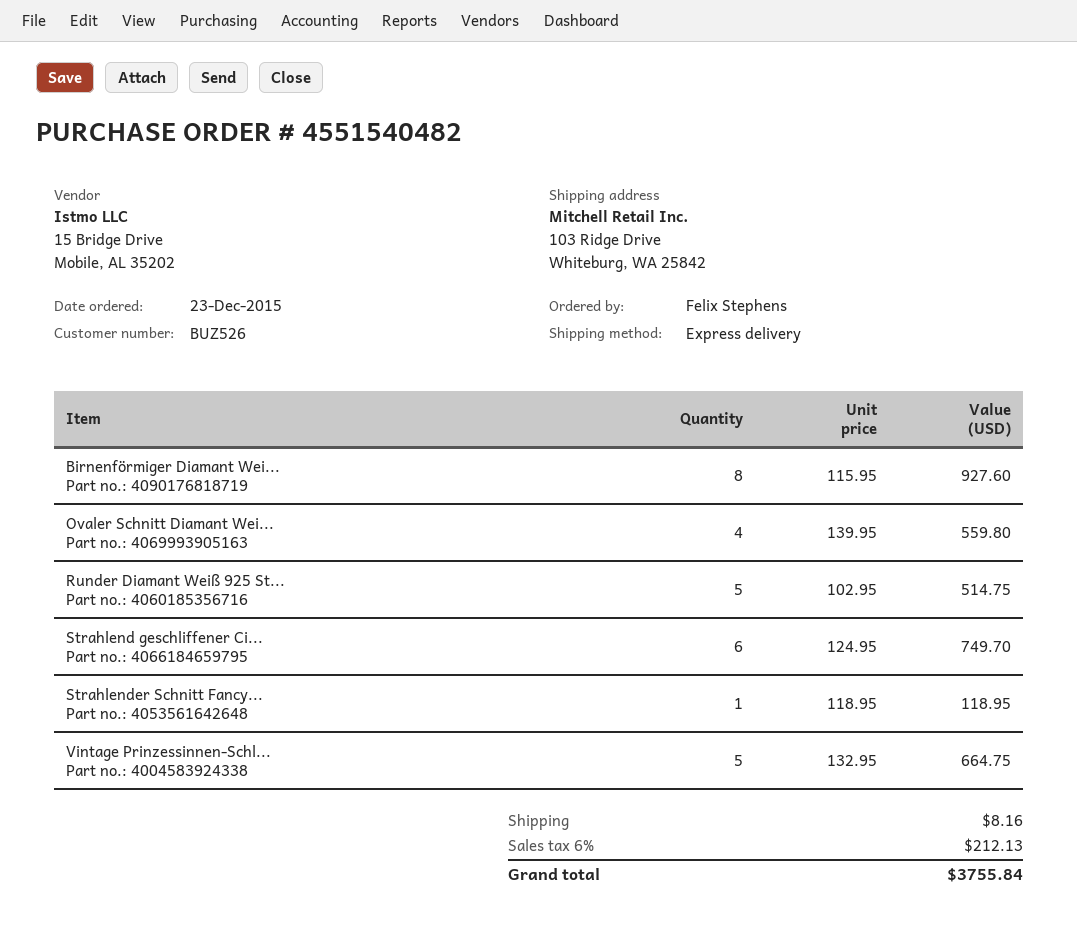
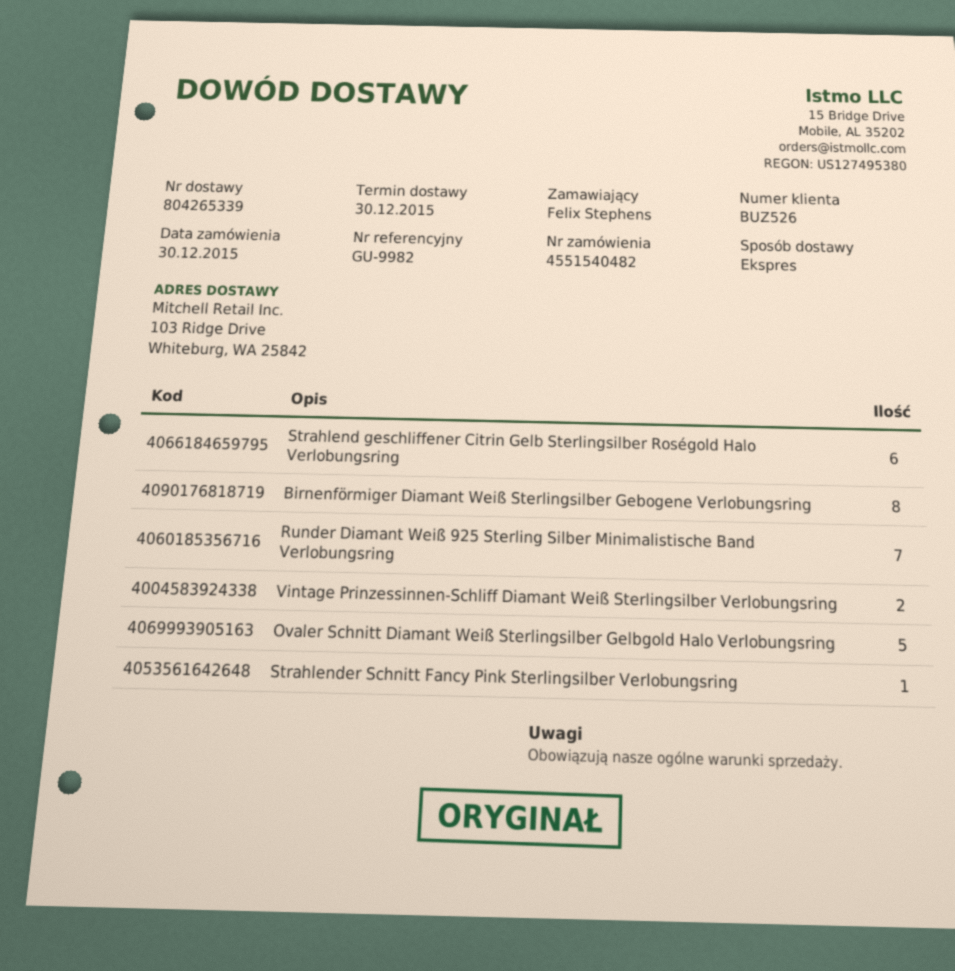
order date: 2015-12-23 -> 2015-12-30
Ovaler Schnitt Diamant Wei...: 4 -> 5
Runder Diamant Weiß 925 St...: 5 -> 7
Vintage Prinzessinnen-Schl...: 5 -> 2

